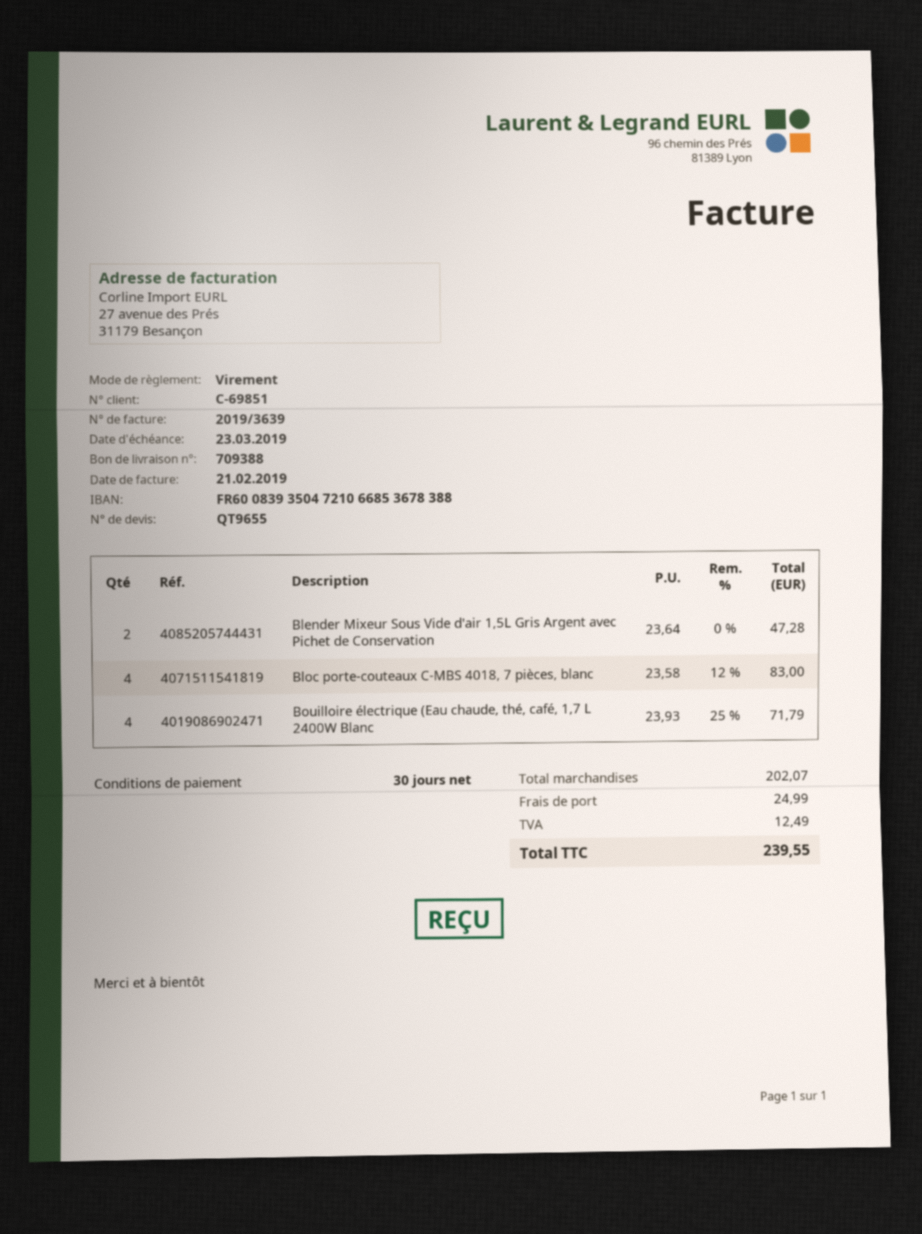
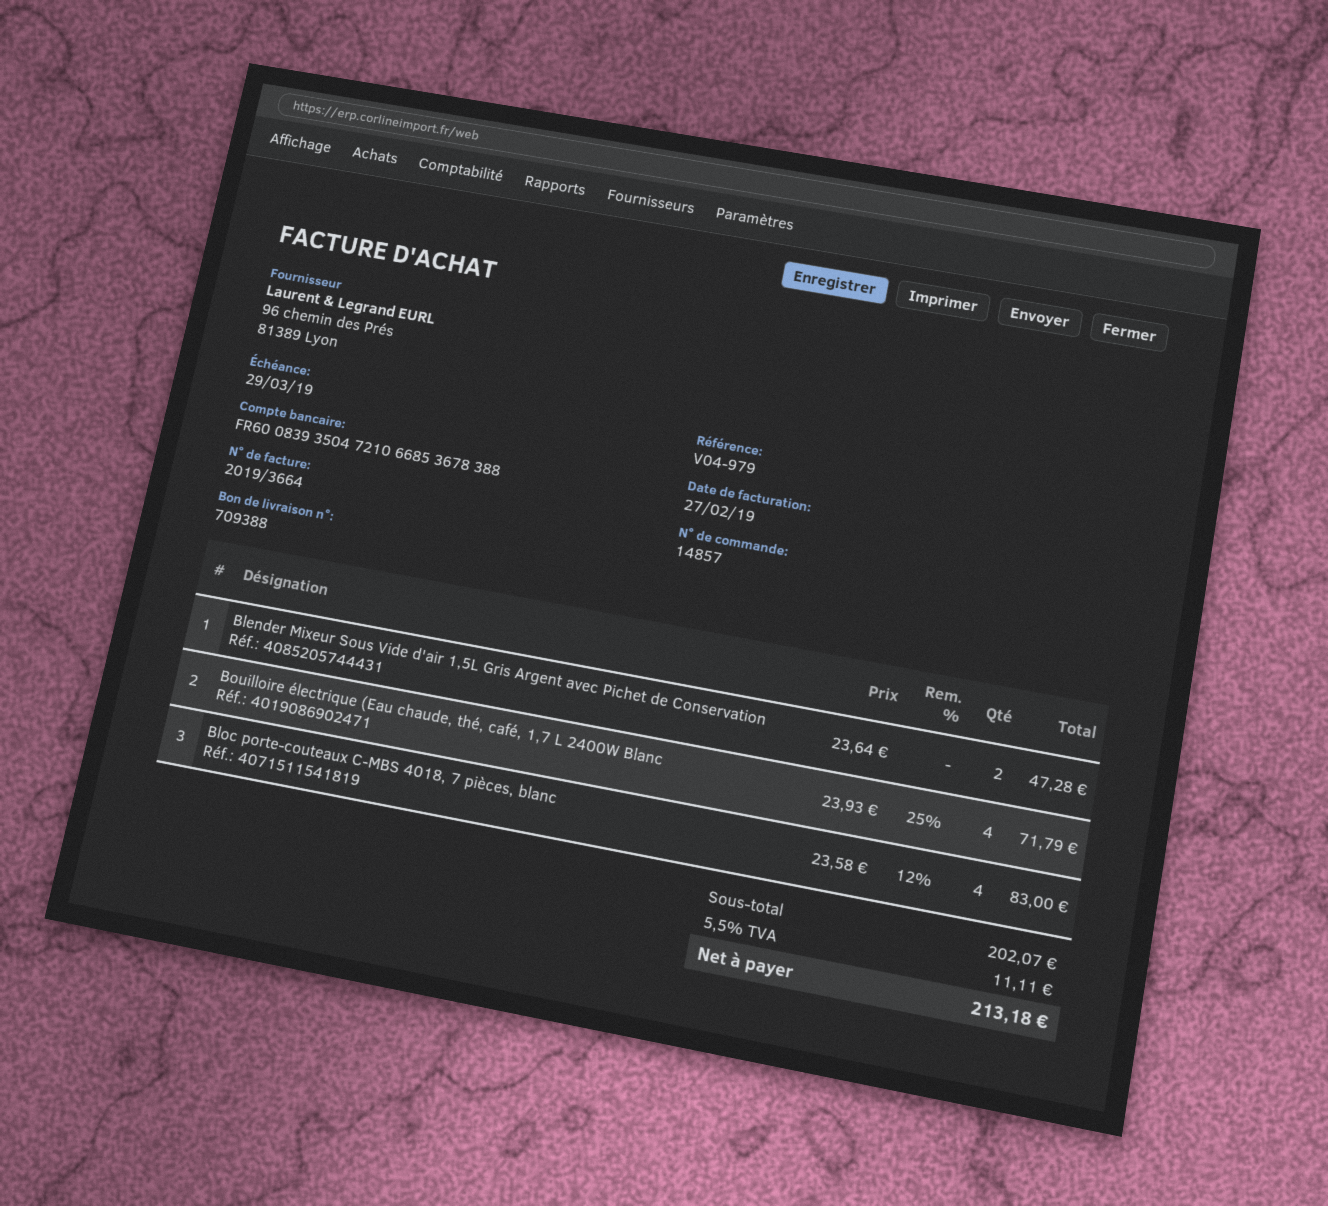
invoice number: 2019/3639 -> 2019/3664
invoice date: 2019-02-21 -> 2019-02-27
due date: 2019-03-23 -> 2019-03-29
shipping: 24.99 -> none
tax: 12.49 -> 11.11
total: 239.55 -> 213.18

